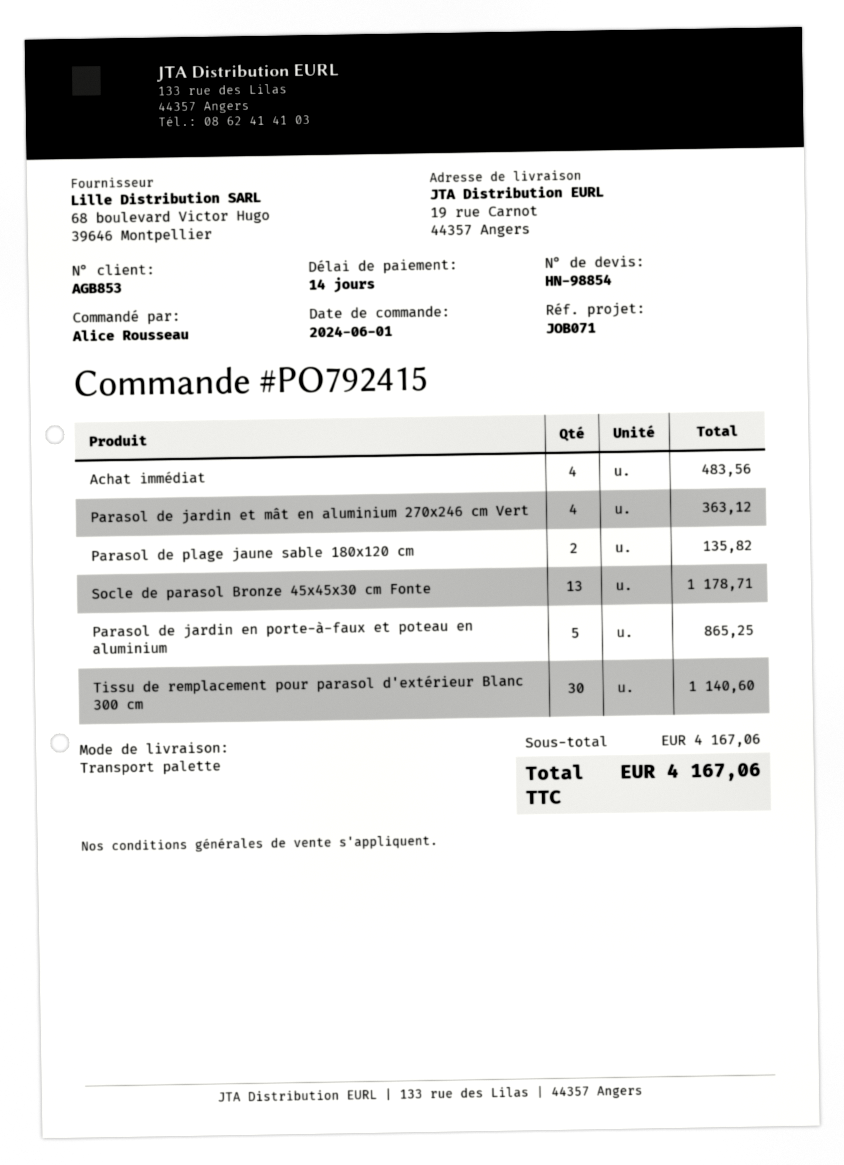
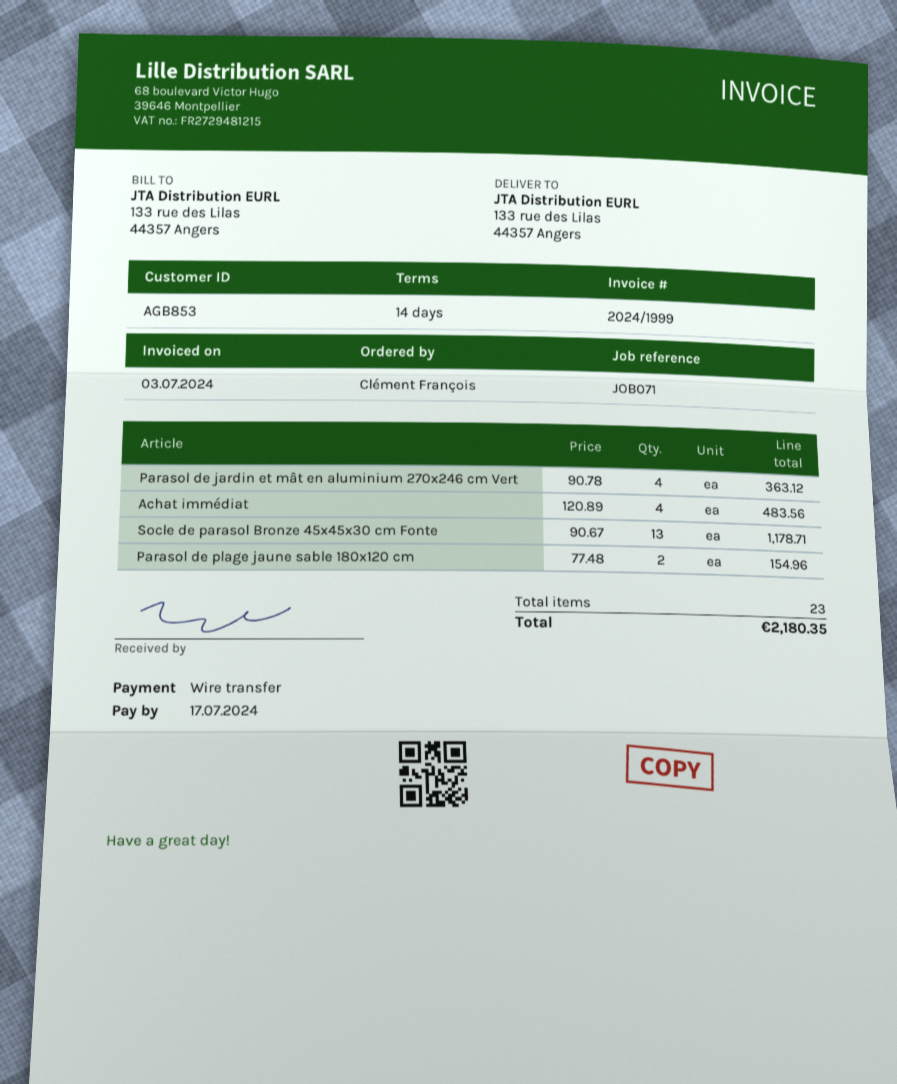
ordered by: Alice Rousseau -> Clément François
ship to: 19 rue Carnot, 44357 Angers -> 133 rue des Lilas, 44357 Angers
Parasol de plage jaune sable 180x120 cm: 2 for 135.82 -> 2 for 154.96
Parasol de jardin en porte-à-faux et poteau en aluminium: 5 for 865.25 -> none
Tissu de remplacement pour parasol d'extérieur Blanc 300 cm: 30 for 1140.60 -> none
total: 4167.06 -> 2180.35

